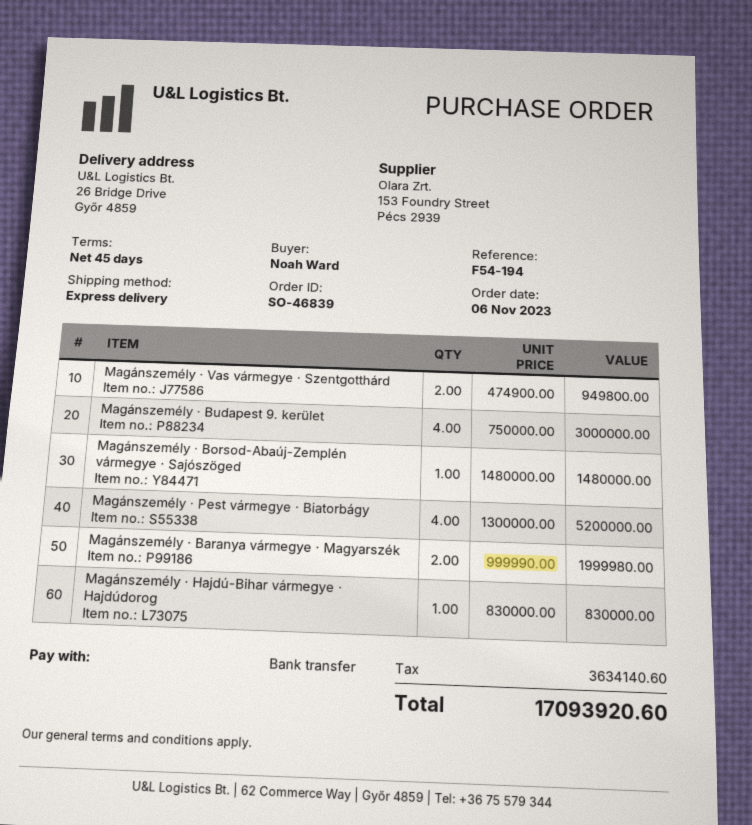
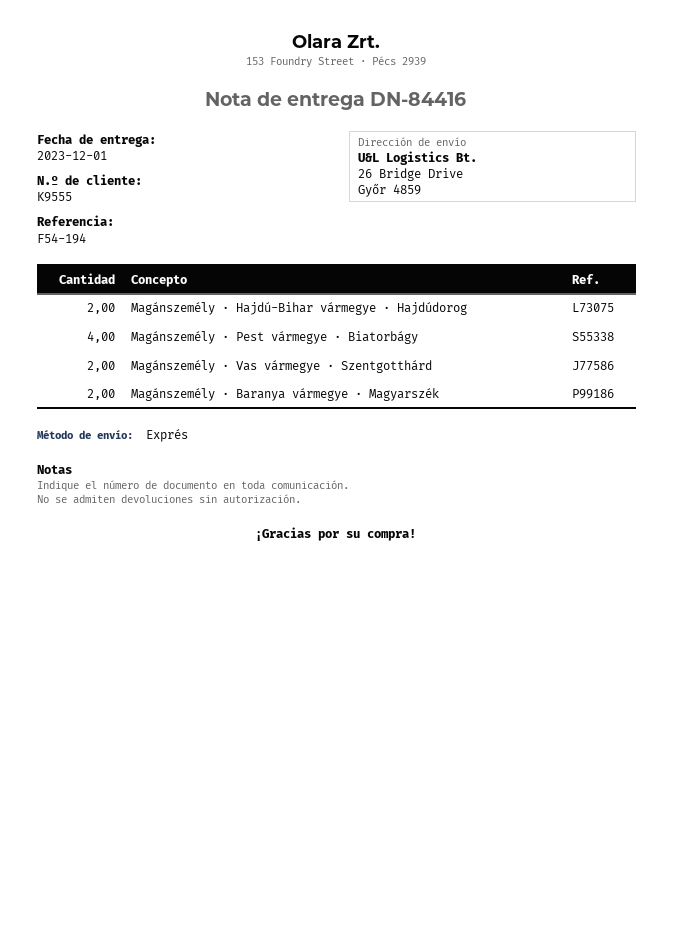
Magánszemély · Budapest 9. kerület: 4 -> none
Magánszemély · Borsod-Abaúj-Zemplén vármegye · Sajószöged: 1 -> none
Magánszemély · Hajdú-Bihar vármegye · Hajdúdorog: 1 -> 2

